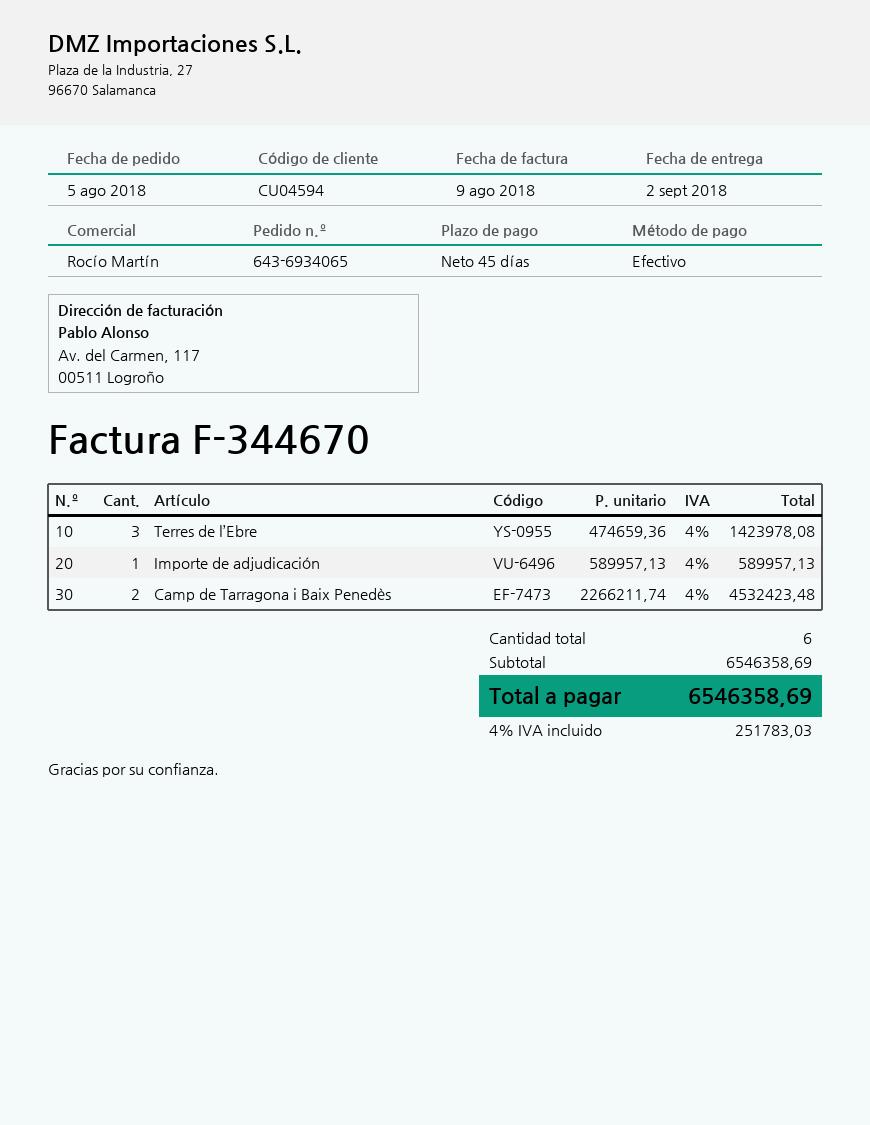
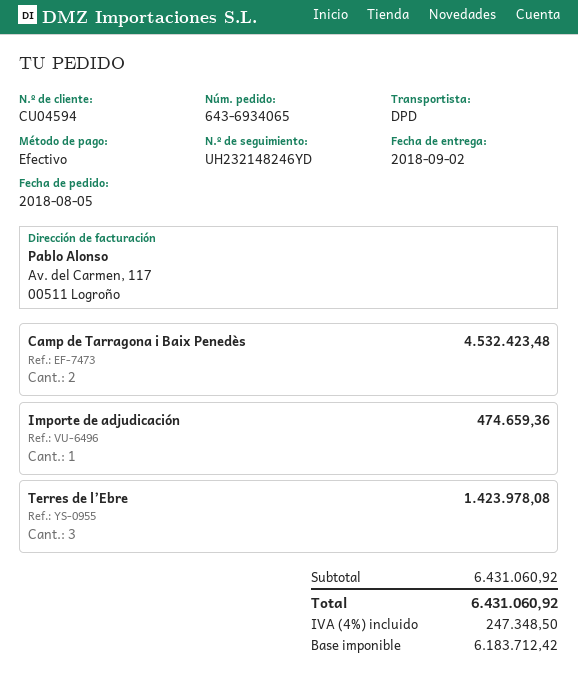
Importe de adjudicación: 1 for 589957.13 -> 1 for 474659.36
subtotal: 6546358.69 -> 6431060.92
tax: 4% = 251783.03 -> 4% = 247348.50
total: 6546358.69 -> 6431060.92

